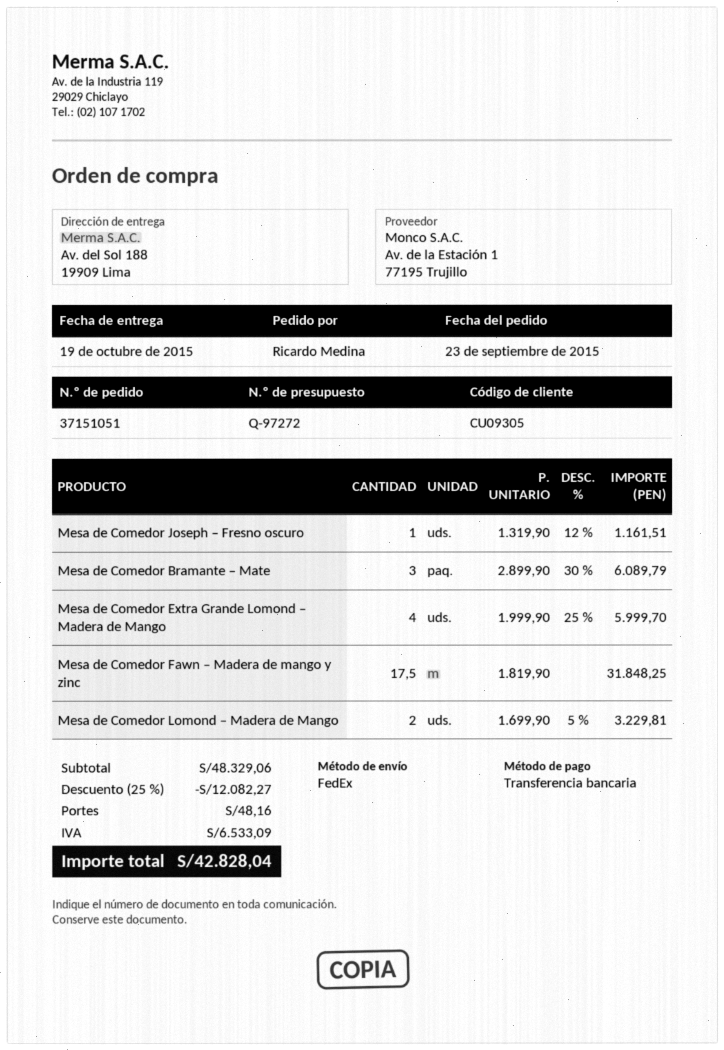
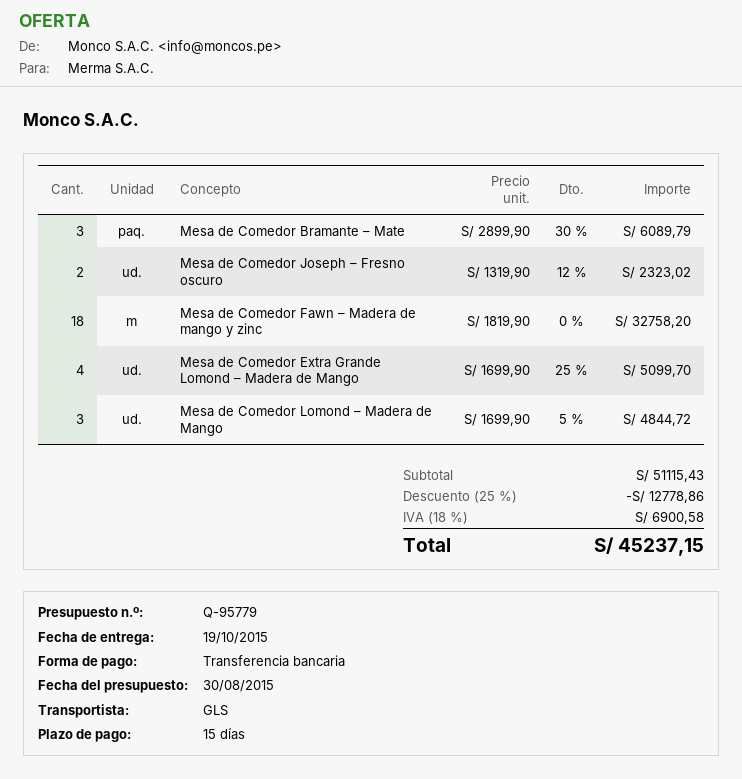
quote number: Q-97272 -> Q-95779
shipping method: FedEx -> GLS
Mesa de Comedor Joseph – Fresno oscuro: 1 x 1319.90 - 12% = 1161.51 -> 2 x 1319.90 - 12% = 2323.02
Mesa de Comedor Extra Grande Lomond – Madera de Mango: 4 x 1999.90 - 25% = 5999.70 -> 4 x 1699.90 - 25% = 5099.70
Mesa de Comedor Fawn – Madera de mango y zinc: 17.5 x 1819.90 = 31848.25 -> 18 x 1819.90 = 32758.20
Mesa de Comedor Lomond – Madera de Mango: 2 x 1699.90 - 5% = 3229.81 -> 3 x 1699.90 - 5% = 4844.72
subtotal: 48329.06 -> 51115.43
discount: 25% = 12082.27 -> 25% = 12778.86
shipping: 48.16 -> none
tax: 6533.09 -> 6900.58
total: 42828.04 -> 45237.15

